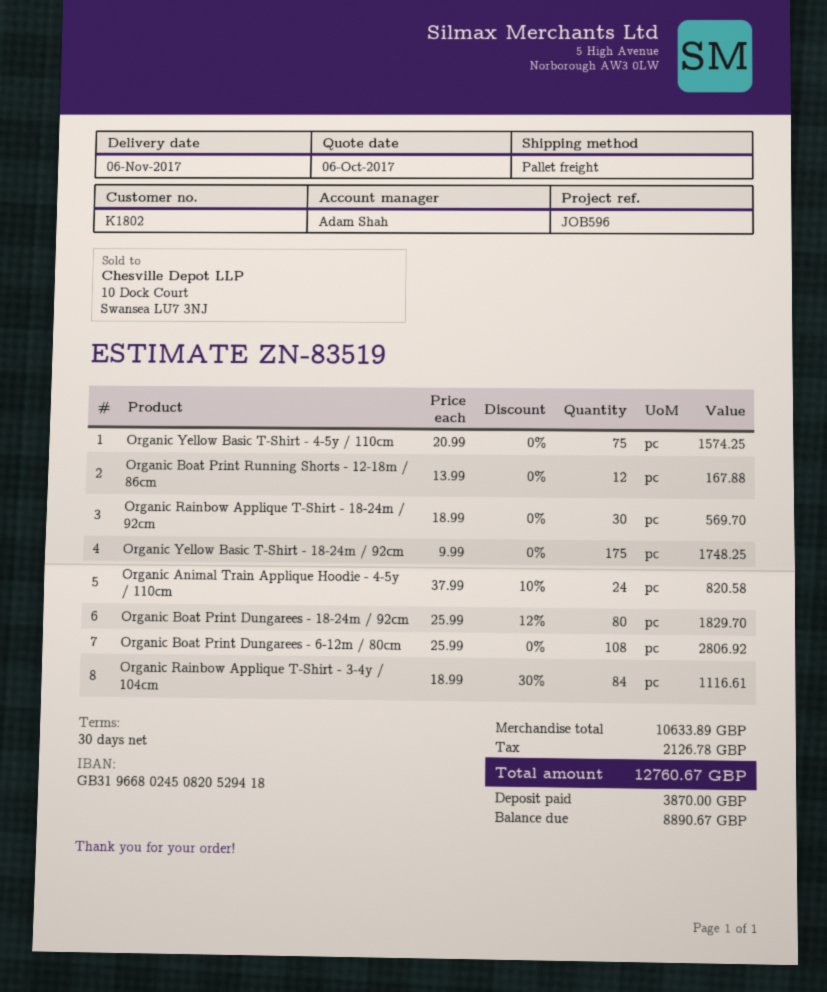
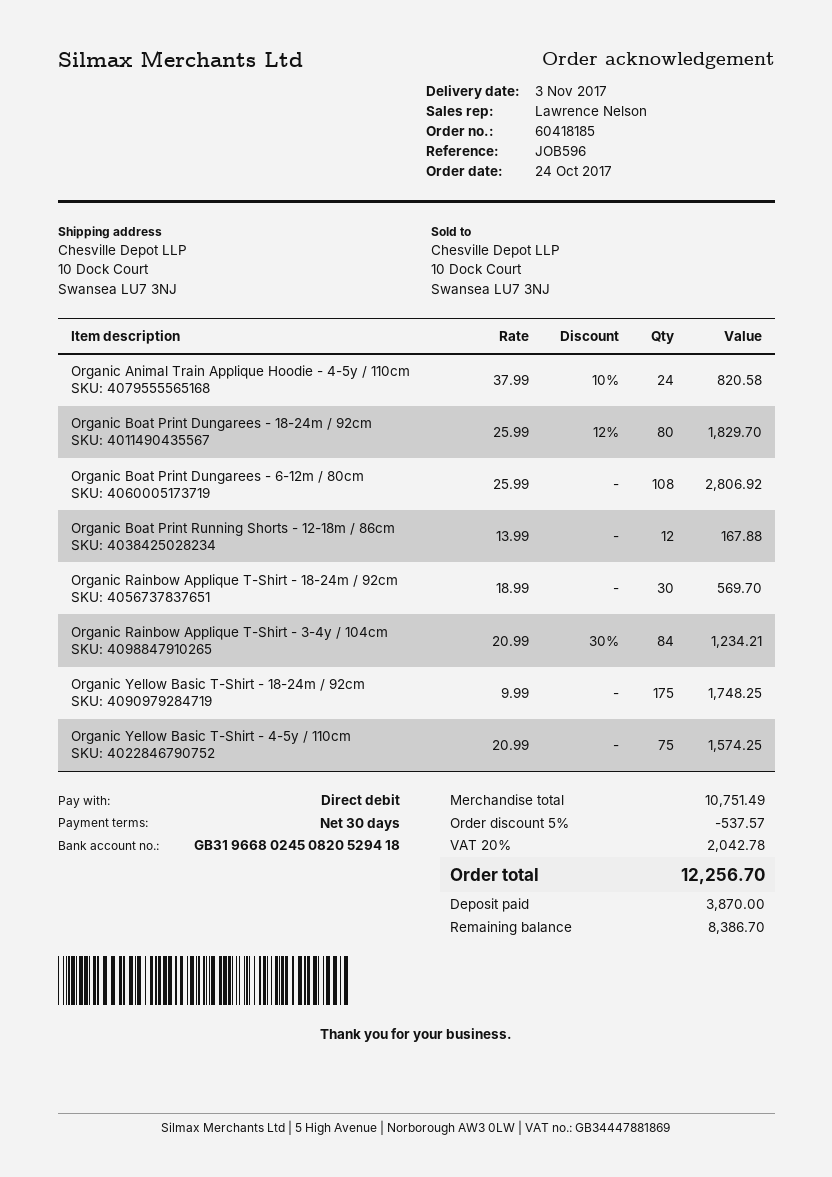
delivery date: 2017-11-06 -> 2017-11-03
sales rep: Adam Shah -> Lawrence Nelson
Organic Rainbow Applique T-Shirt - 3-4y / 104cm: 84 x 18.99 - 30% = 1116.61 -> 84 x 20.99 - 30% = 1234.21
subtotal: 10633.89 -> 10751.49
discount: none -> 5% = 537.57
tax: 2126.78 -> 2042.78
total: 12760.67 -> 12256.70
balance: 8890.67 -> 8386.70

